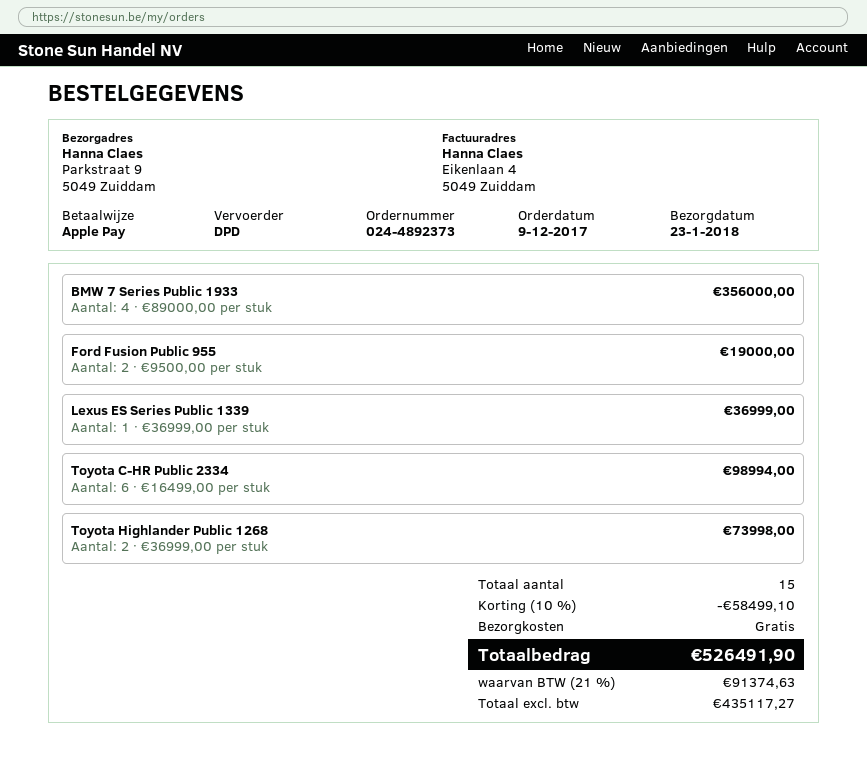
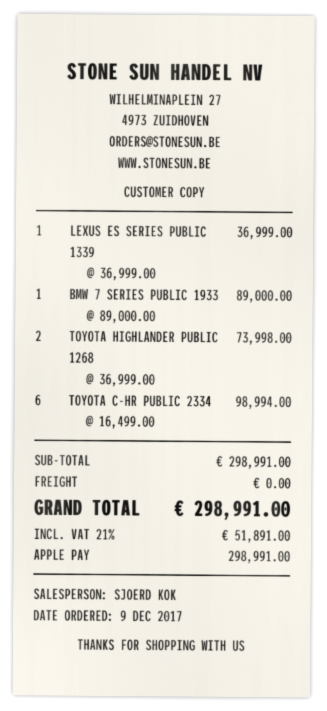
BMW 7 Series Public 1933: 4 x 89000.00 = 356000.00 -> 1 x 89000.00 = 89000.00
Ford Fusion Public 955: 2 x 9500.00 = 19000.00 -> none
discount: 10% = 58499.10 -> none
tax: 21% = 91374.63 -> 21% = 51891.00
total: 526491.90 -> 298991.00

